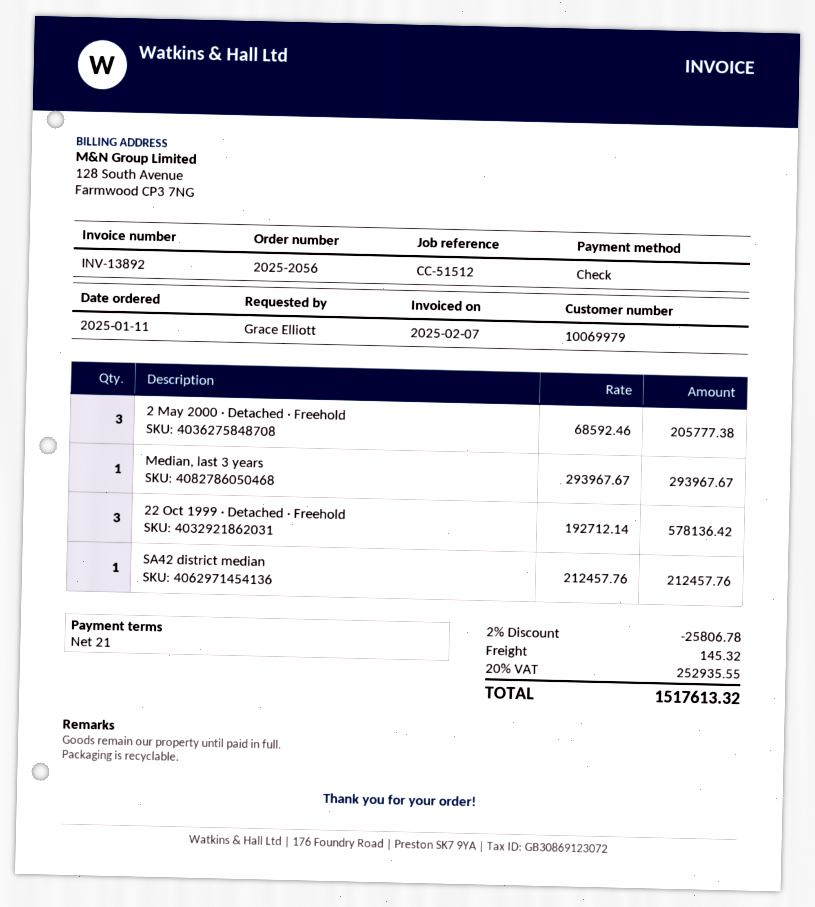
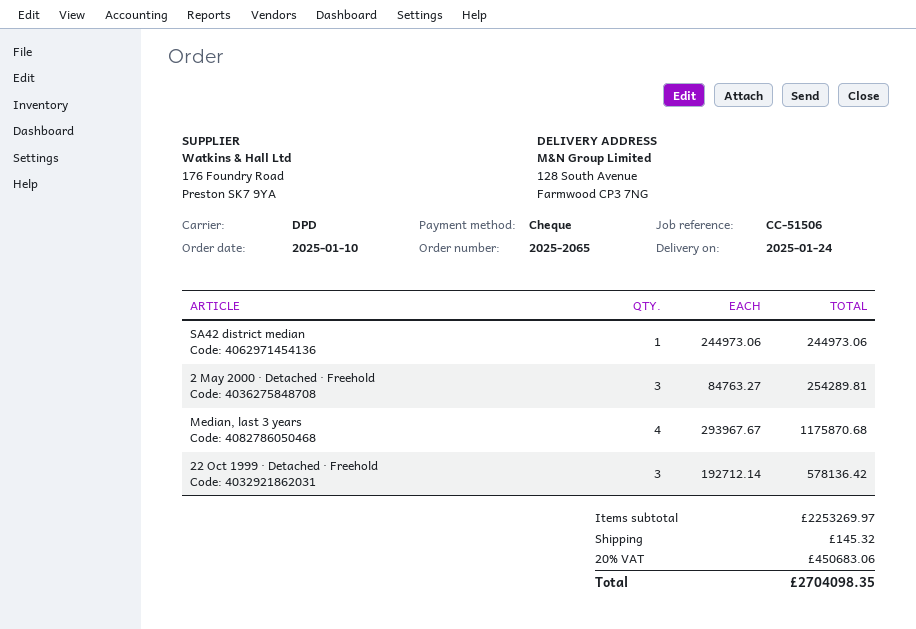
order number: 2025-2056 -> 2025-2065
order date: 2025-01-11 -> 2025-01-10
reference: CC-51512 -> CC-51506
2 May 2000 · Detached · Freehold: 3 x 68592.46 = 205777.38 -> 3 x 84763.27 = 254289.81
Median, last 3 years: 1 x 293967.67 = 293967.67 -> 4 x 293967.67 = 1175870.68
SA42 district median: 1 x 212457.76 = 212457.76 -> 1 x 244973.06 = 244973.06
discount: 2% = 25806.78 -> none
tax: 20% = 252935.55 -> 20% = 450683.06
total: 1517613.32 -> 2704098.35

